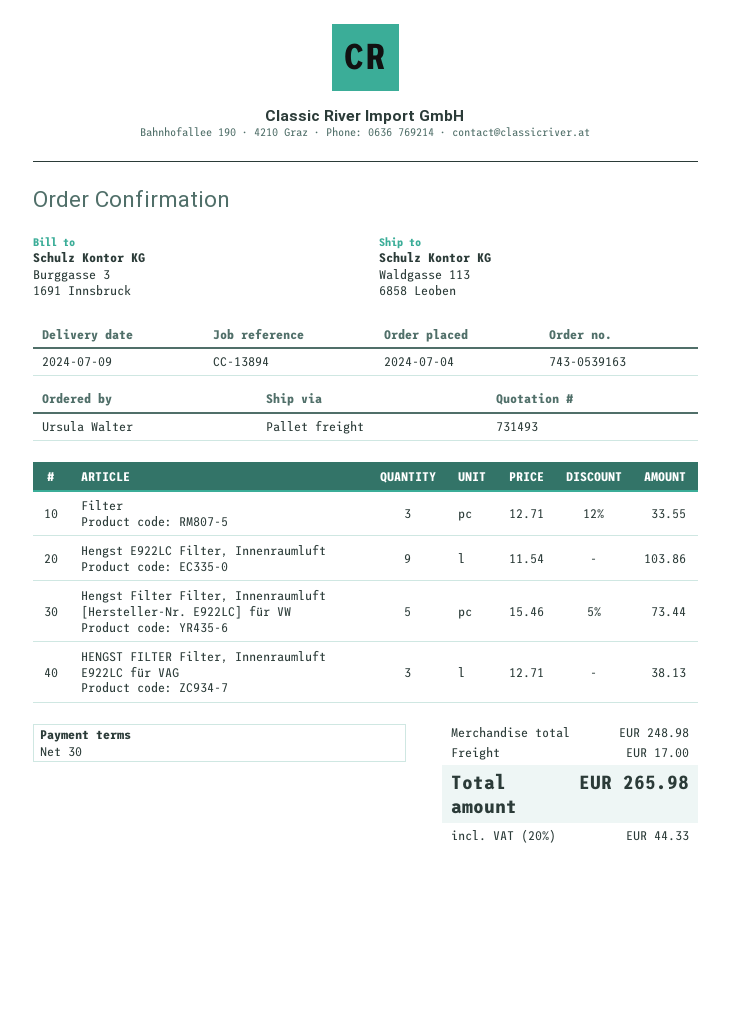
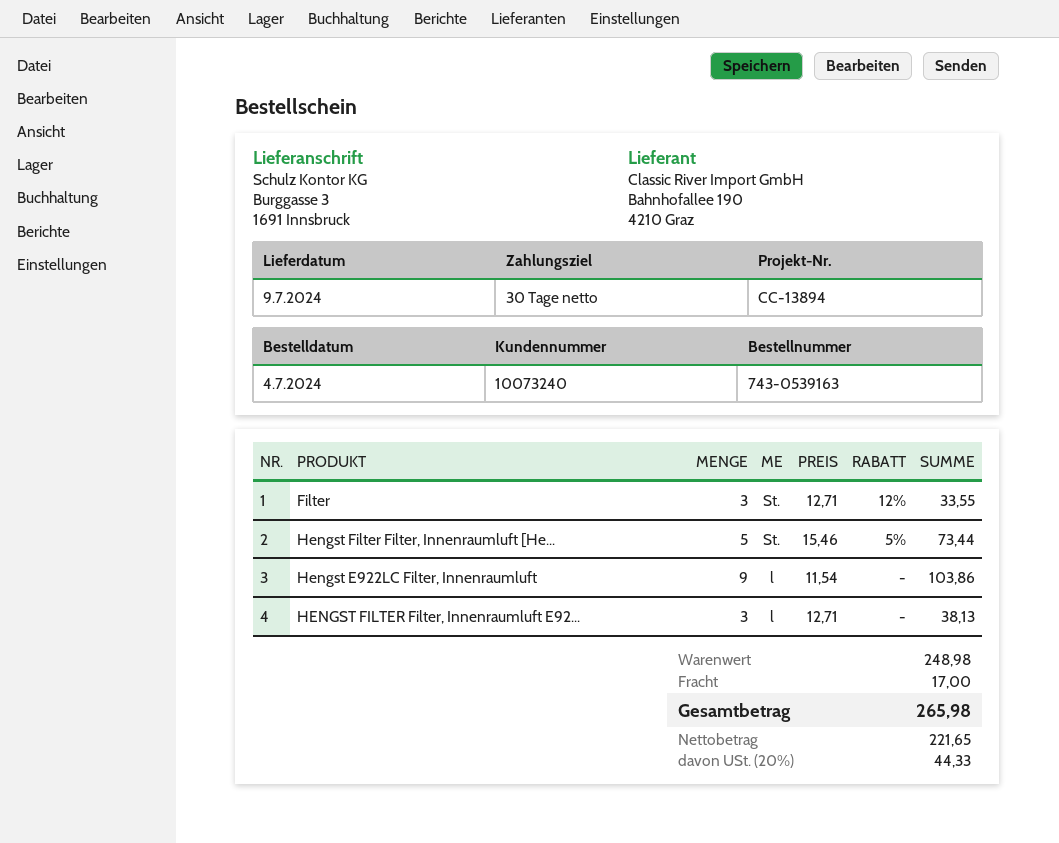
ship to: Waldgasse 113, 6858 Leoben -> Burggasse 3, 1691 Innsbruck

